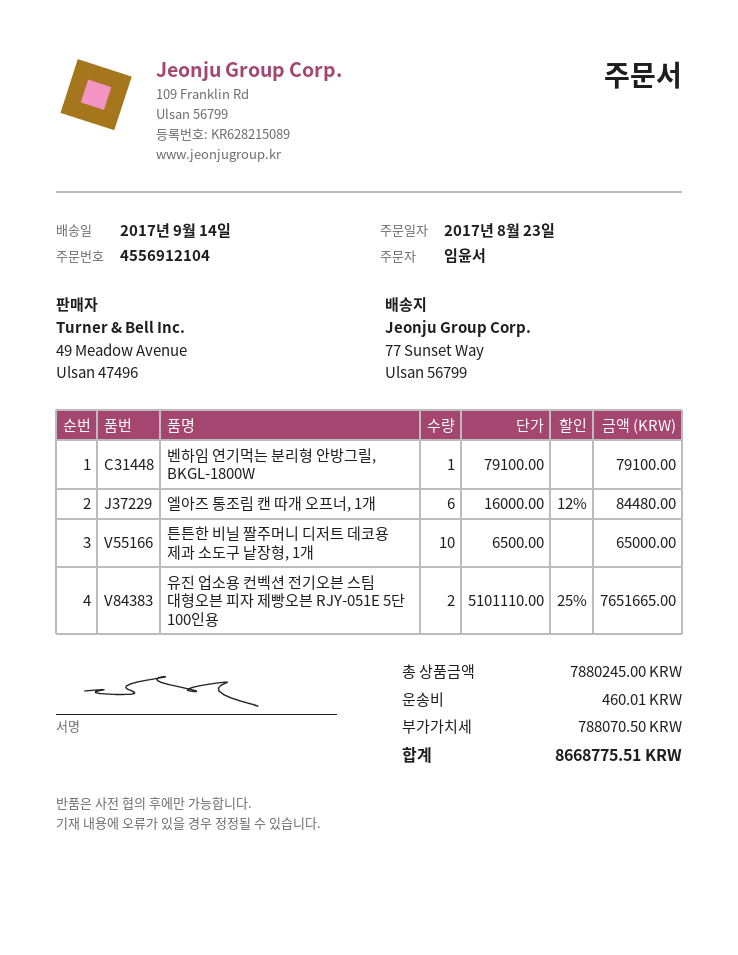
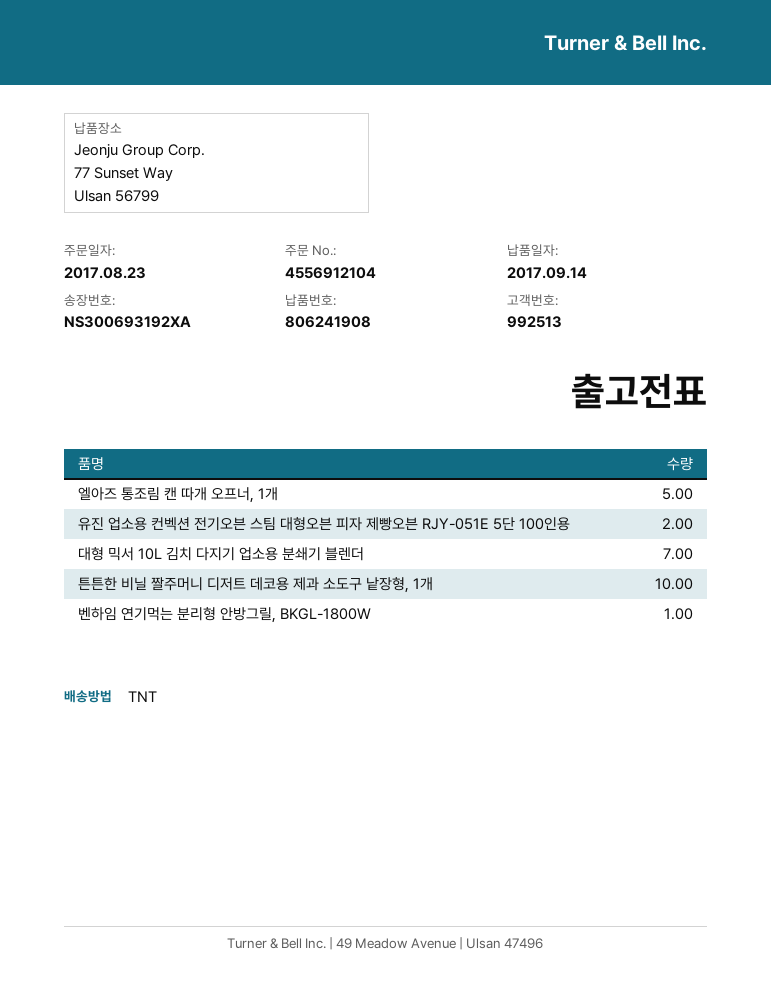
엘아즈 통조림 캔 따개 오프너, 1개: 6 -> 5
대형 믹서 10L 김치 다지기 업소용 분쇄기 블렌더: none -> 7

